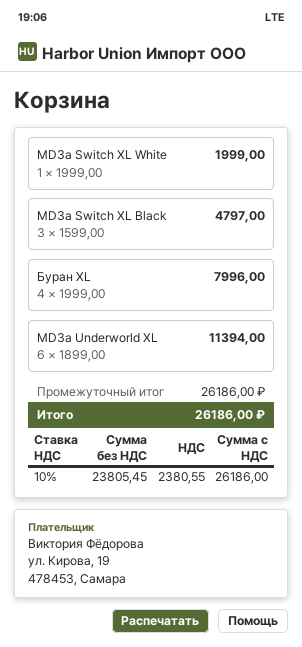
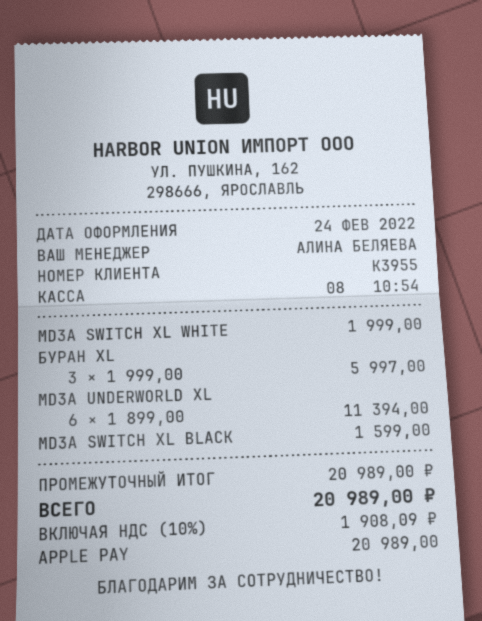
MD3a Switch XL Black: 3 x 1599.00 = 4797.00 -> 1 x 1599.00 = 1599.00
Буран XL: 4 x 1999.00 = 7996.00 -> 3 x 1999.00 = 5997.00
subtotal: 26186.00 -> 20989.00
tax: 10% = 2380.55 -> 10% = 1908.09
total: 26186.00 -> 20989.00

